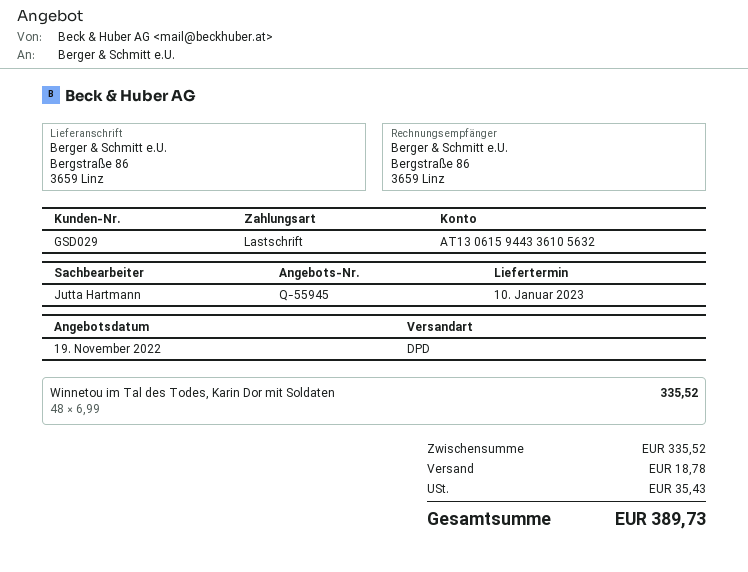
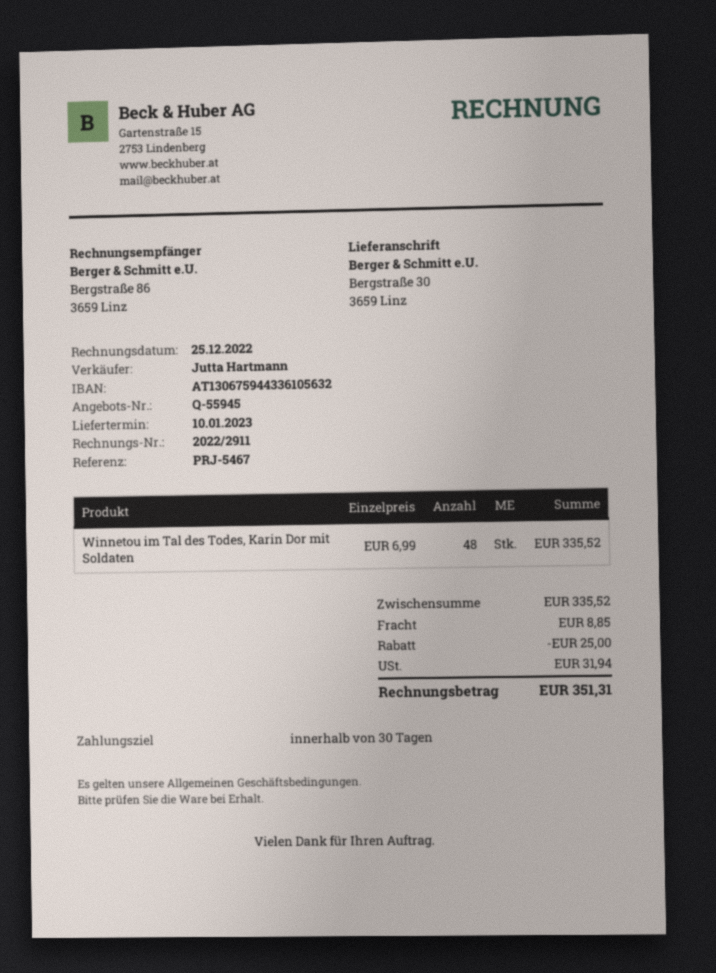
bank account: AT130615944336105632 -> AT130675944336105632
ship to: Bergstraße 86, 3659 Linz -> Bergstraße 30, 3659 Linz
discount: none -> 25.00
shipping: 18.78 -> 8.85
tax: 35.43 -> 31.94
total: 389.73 -> 351.31

